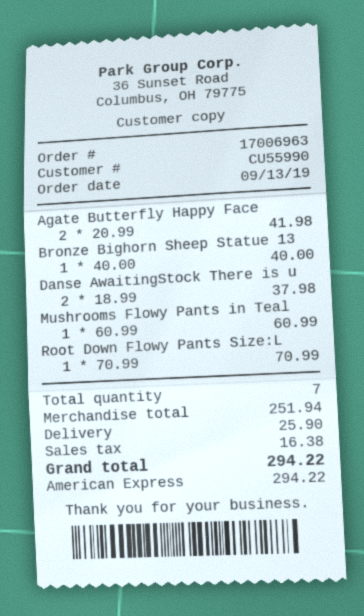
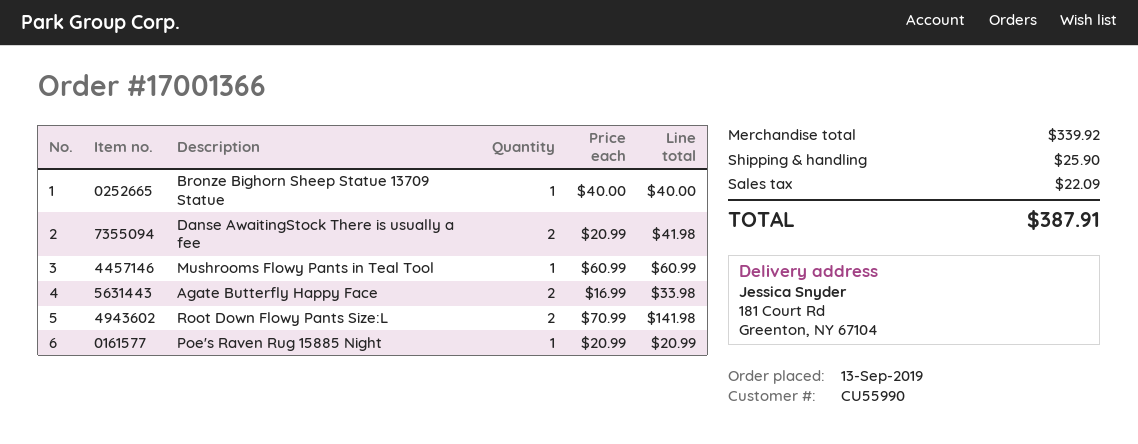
order number: 17006963 -> 17001366
Agate Butterfly Happy Face: 2 x 20.99 = 41.98 -> 2 x 16.99 = 33.98
Danse AwaitingStock There is u: 2 x 18.99 = 37.98 -> 2 x 20.99 = 41.98
Root Down Flowy Pants Size:L: 1 x 70.99 = 70.99 -> 2 x 70.99 = 141.98
Poe's Raven Rug 15885 Night: none -> 1 x 20.99 = 20.99
subtotal: 251.94 -> 339.92
tax: 16.38 -> 22.09
total: 294.22 -> 387.91

